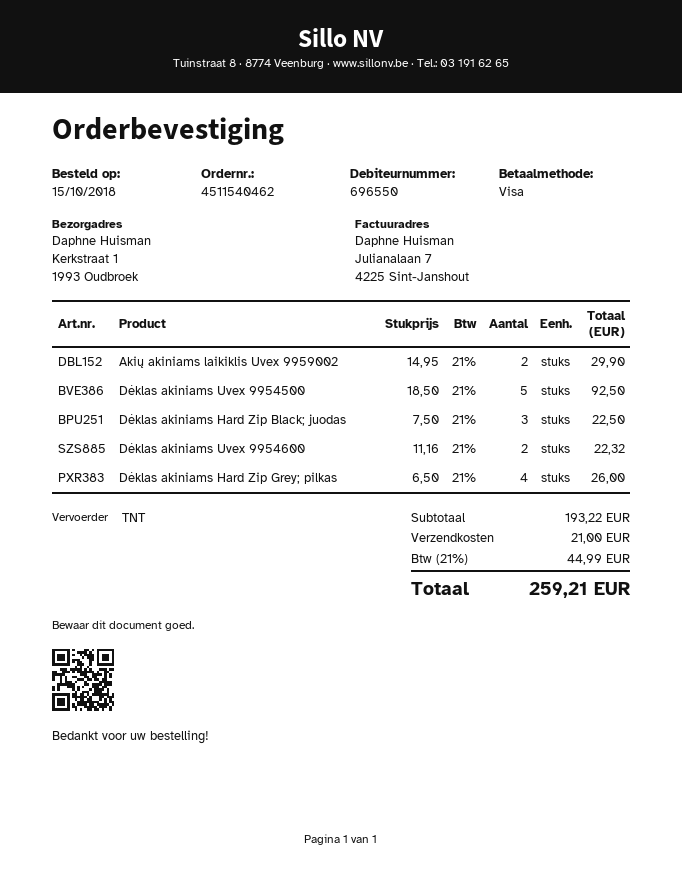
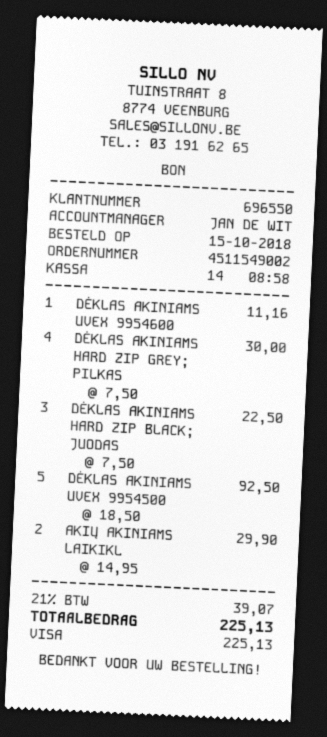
order number: 4511540462 -> 4511549002
Dėklas akiniams Uvex 9954600: 2 x 11.16 = 22.32 -> 1 x 11.16 = 11.16
Dėklas akiniams Hard Zip Grey; pilkas: 4 x 6.50 = 26.00 -> 4 x 7.50 = 30.00
shipping: 21.00 -> none
tax: 21% = 44.99 -> 21% = 39.07
total: 259.21 -> 225.13

